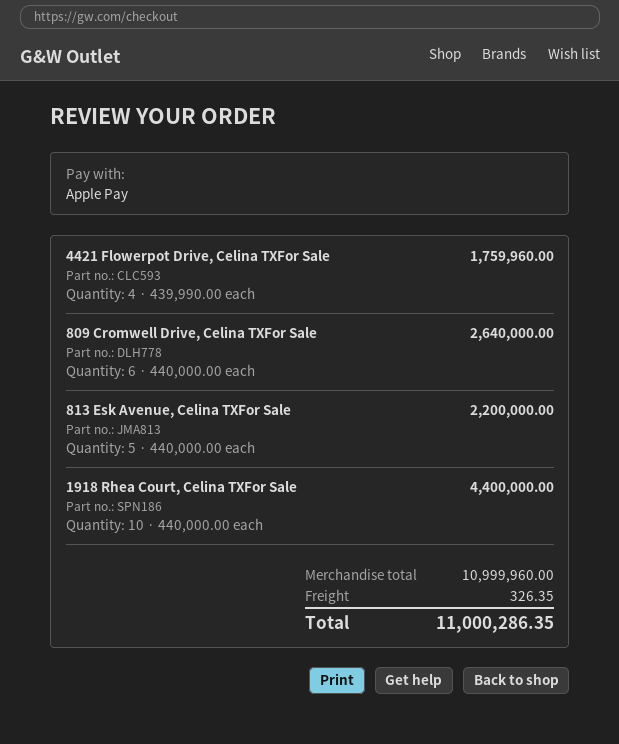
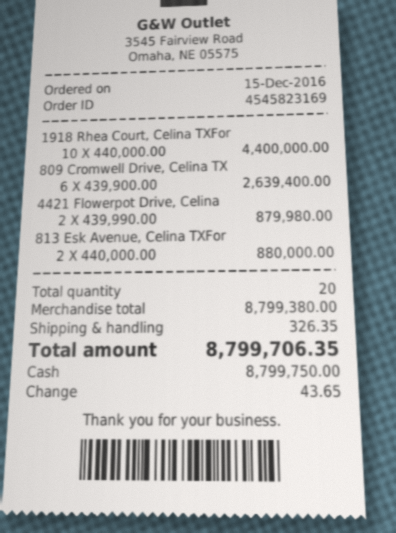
payment method: Apple Pay -> cash
4421 Flowerpot Drive, Celina TXFor Sale: 4 x 439990.00 = 1759960.00 -> 2 x 439990.00 = 879980.00
809 Cromwell Drive, Celina TXFor Sale: 6 x 440000.00 = 2640000.00 -> 6 x 439900.00 = 2639400.00
813 Esk Avenue, Celina TXFor Sale: 5 x 440000.00 = 2200000.00 -> 2 x 440000.00 = 880000.00
subtotal: 10999960.00 -> 8799380.00
total: 11000286.35 -> 8799706.35

